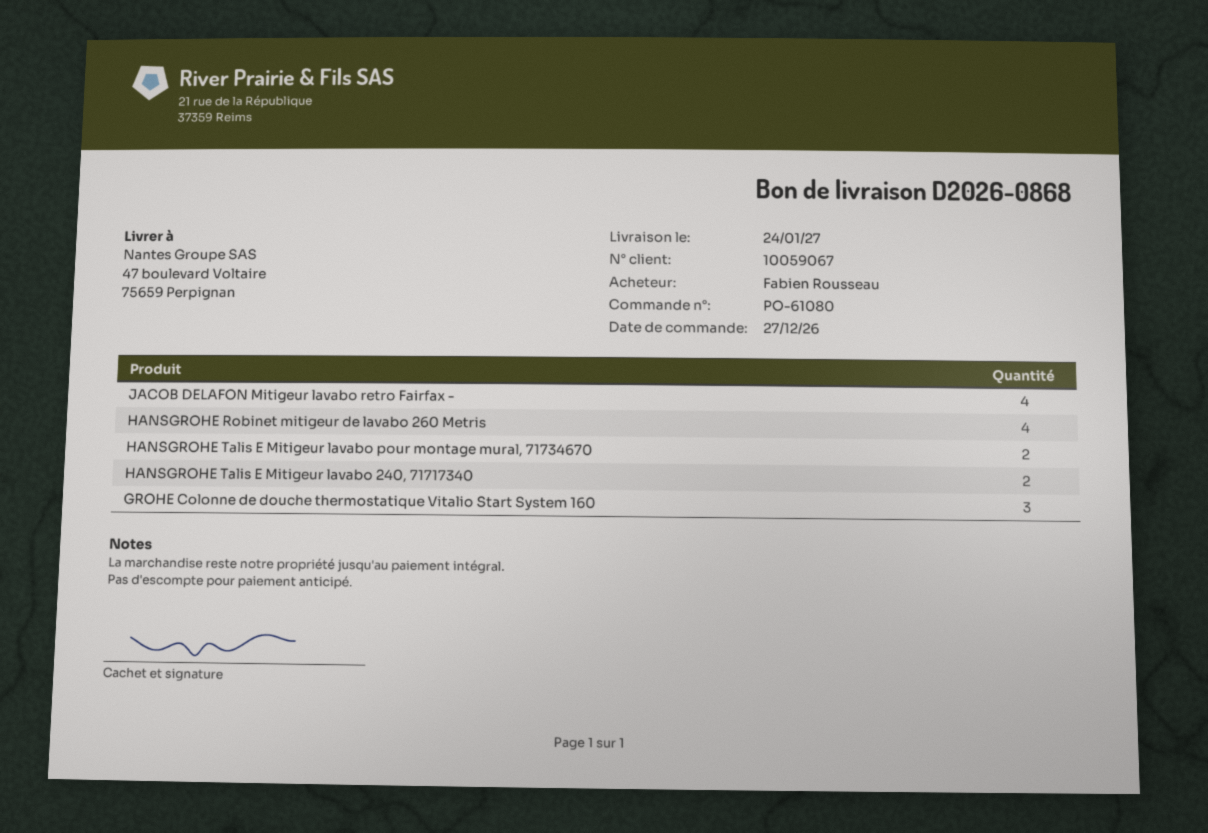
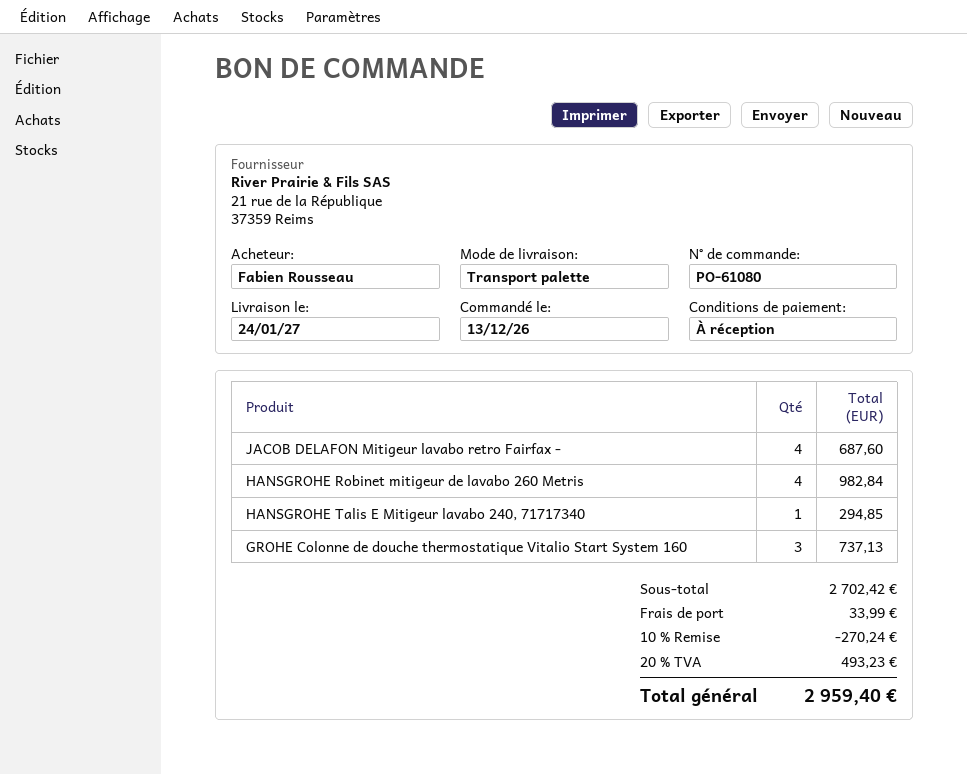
order date: 2026-12-27 -> 2026-12-13
HANSGROHE Talis E Mitigeur lavabo pour montage mural, 71734670: 2 -> none
HANSGROHE Talis E Mitigeur lavabo 240, 71717340: 2 -> 1

